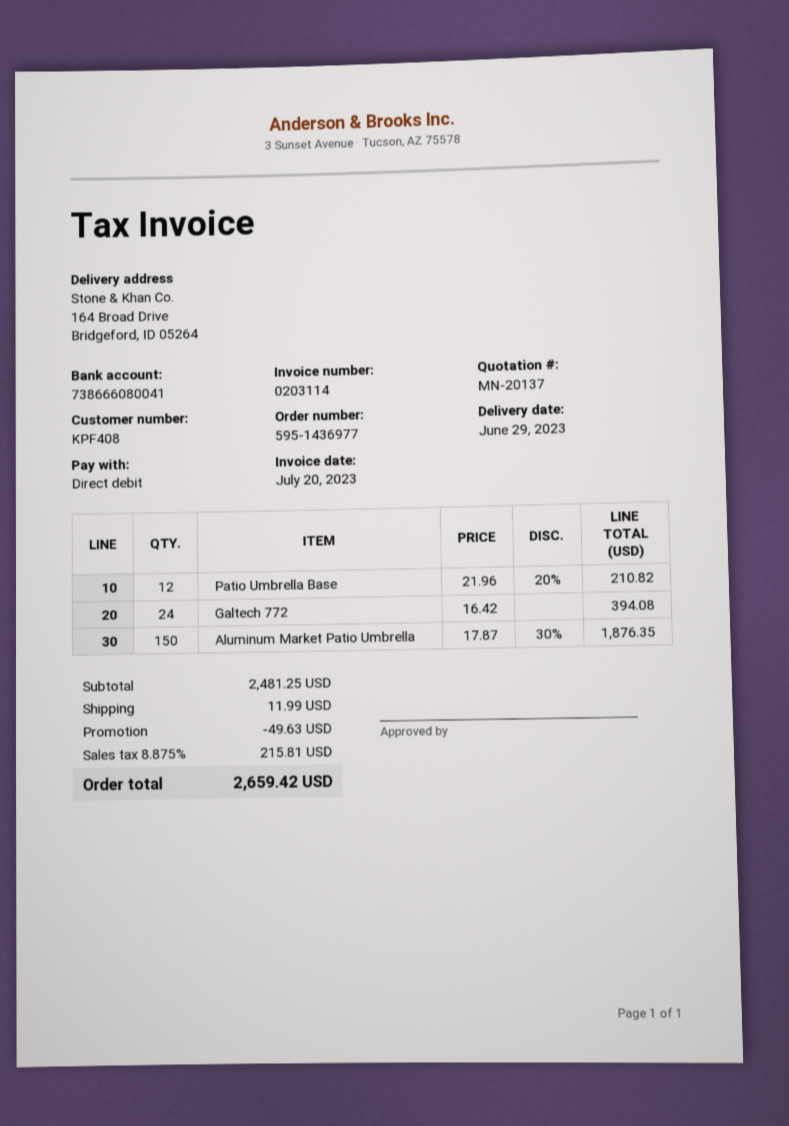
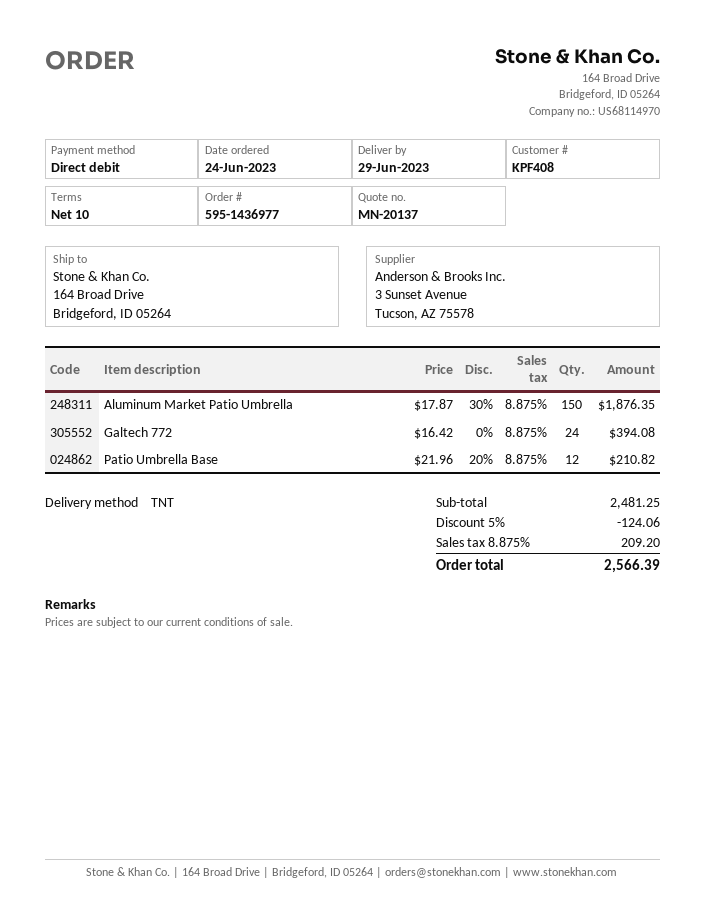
discount: 49.63 -> 124.06
shipping: 11.99 -> none
tax: 8.875% = 215.81 -> 8.875% = 209.20
total: 2659.42 -> 2566.39

